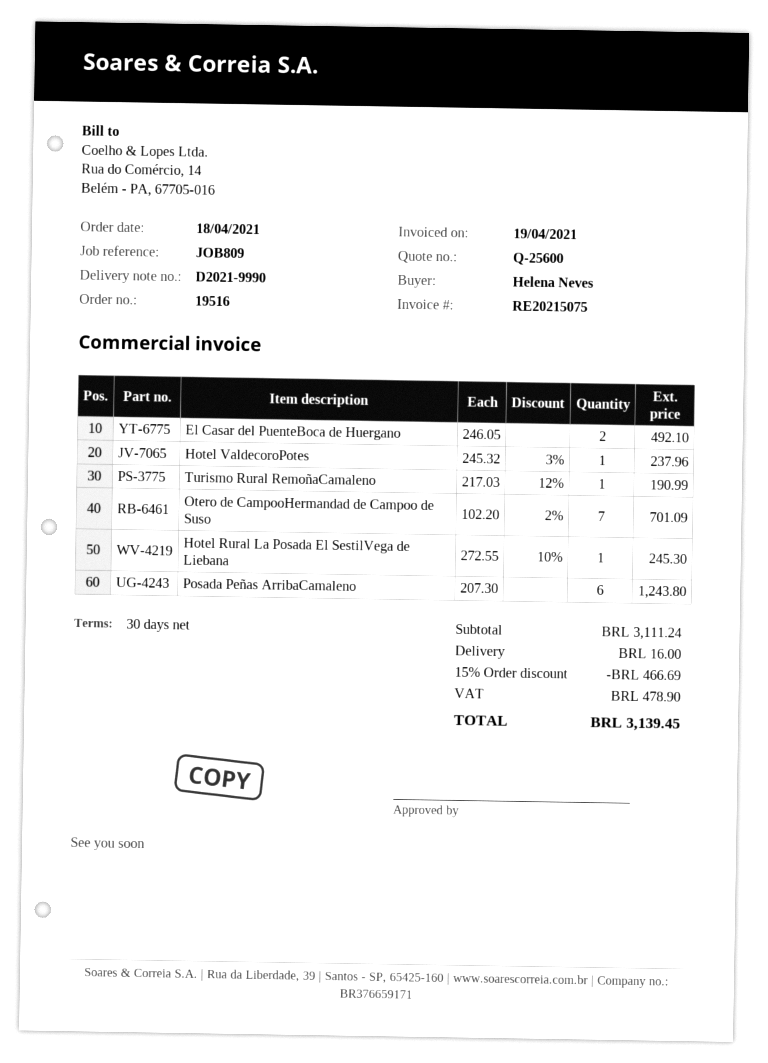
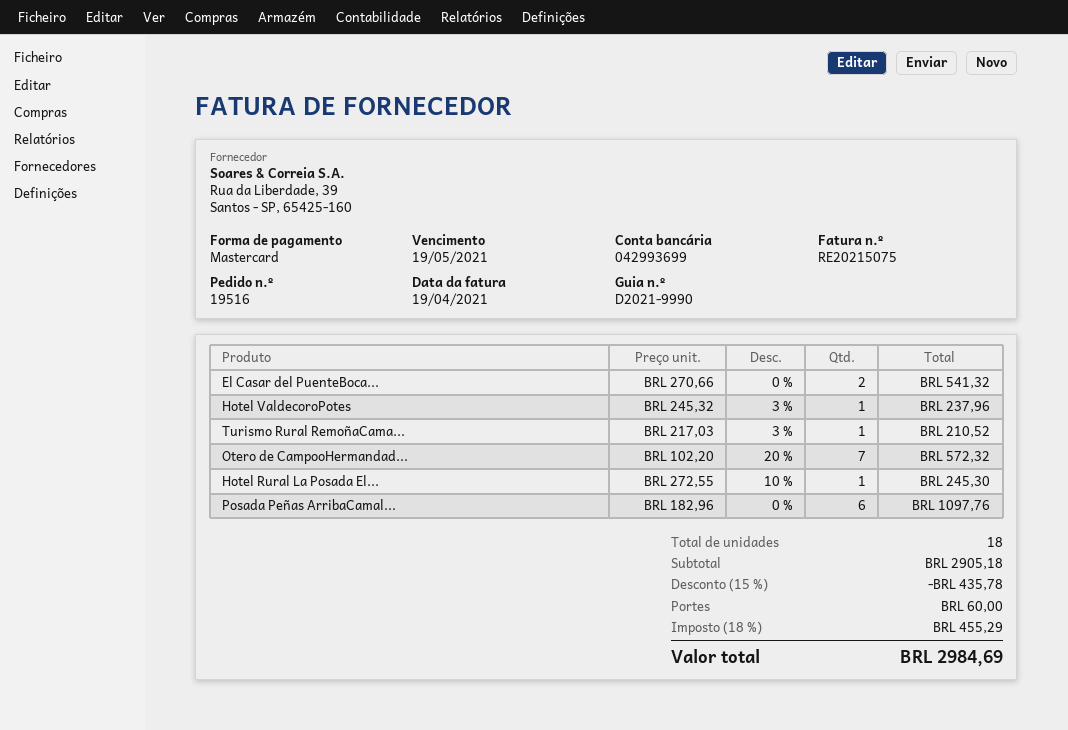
El Casar del PuenteBoca de Huergano: 2 x 246.05 = 492.10 -> 2 x 270.66 = 541.32
Turismo Rural RemoñaCamaleno: 1 x 217.03 - 12% = 190.99 -> 1 x 217.03 - 3% = 210.52
Otero de CampooHermandad de Campoo de Suso: 7 x 102.20 - 2% = 701.09 -> 7 x 102.20 - 20% = 572.32
Posada Peñas ArribaCamaleno: 6 x 207.30 = 1243.80 -> 6 x 182.96 = 1097.76
subtotal: 3111.24 -> 2905.18
discount: 15% = 466.69 -> 15% = 435.78
shipping: 16.00 -> 60.00
tax: 478.90 -> 455.29
total: 3139.45 -> 2984.69

